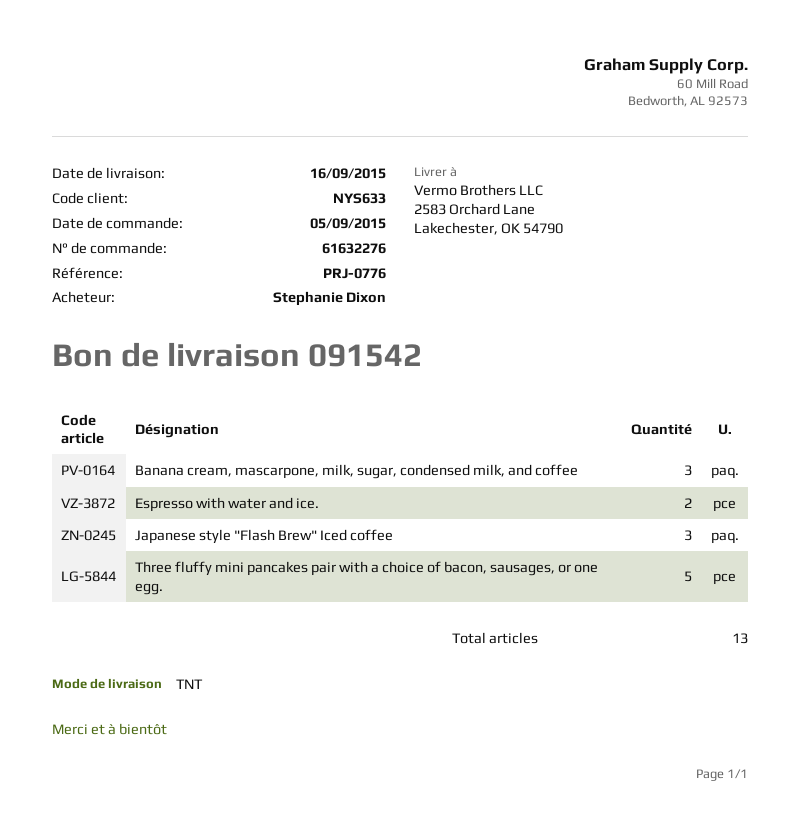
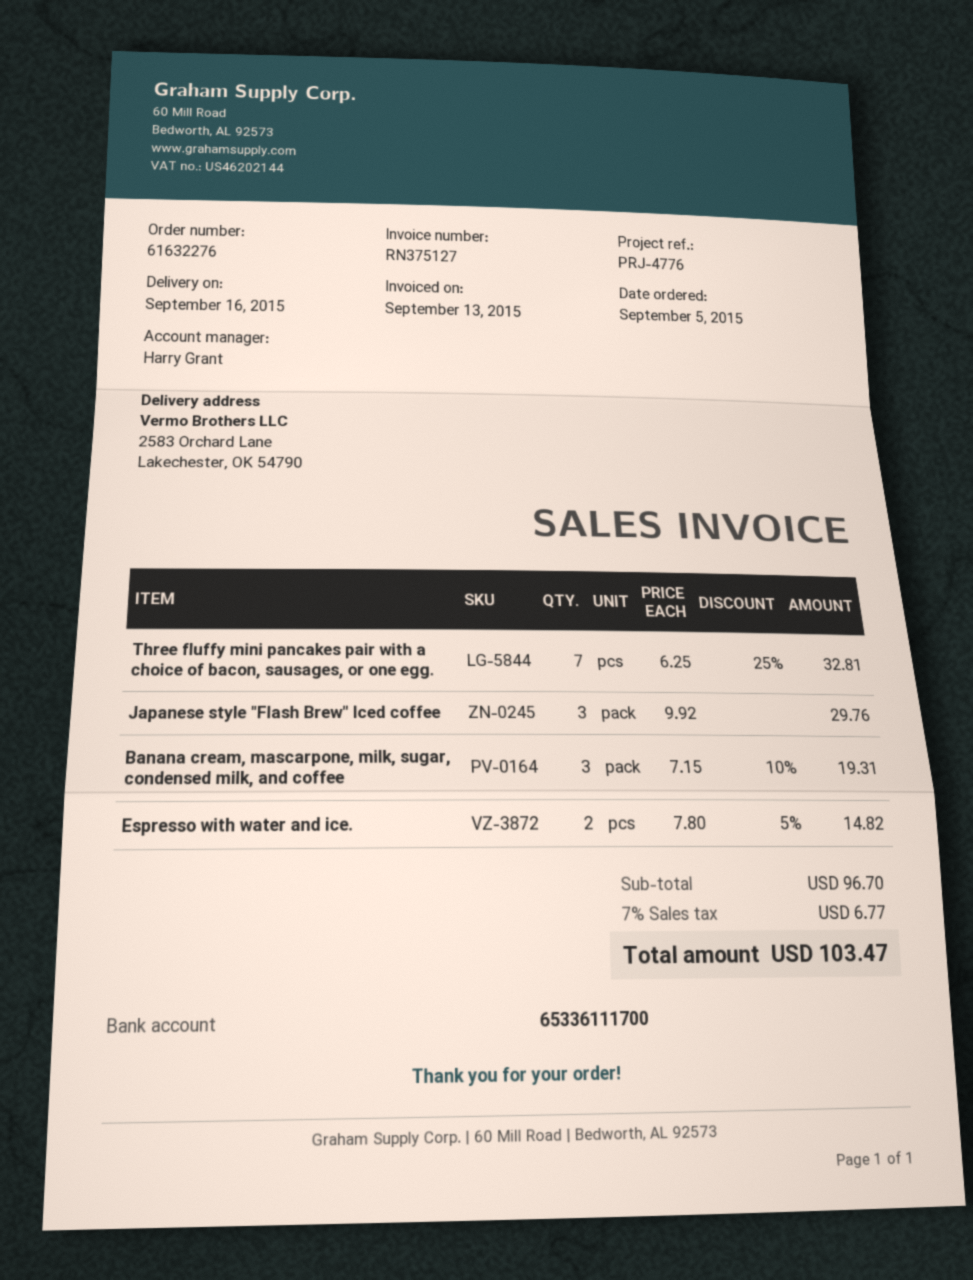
reference: PRJ-0776 -> PRJ-4776
Three fluffy mini pancakes pair with a choice of bacon, sausages, or one egg.: 5 -> 7

